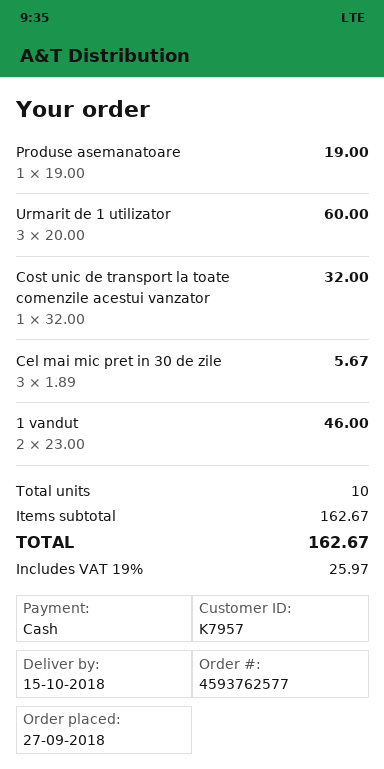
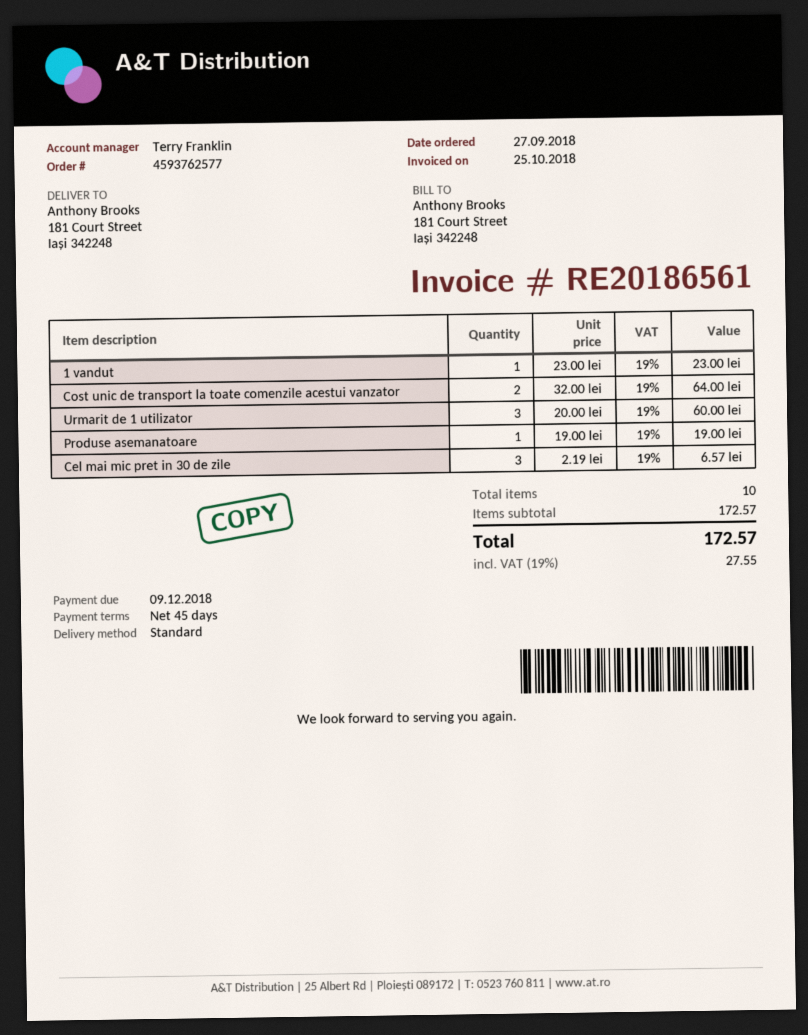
Cost unic de transport la toate comenzile acestui vanzator: 1 x 32.00 = 32.00 -> 2 x 32.00 = 64.00
Cel mai mic pret in 30 de zile: 3 x 1.89 = 5.67 -> 3 x 2.19 = 6.57
1 vandut: 2 x 23.00 = 46.00 -> 1 x 23.00 = 23.00
subtotal: 162.67 -> 172.57
tax: 19% = 25.97 -> 19% = 27.55
total: 162.67 -> 172.57

